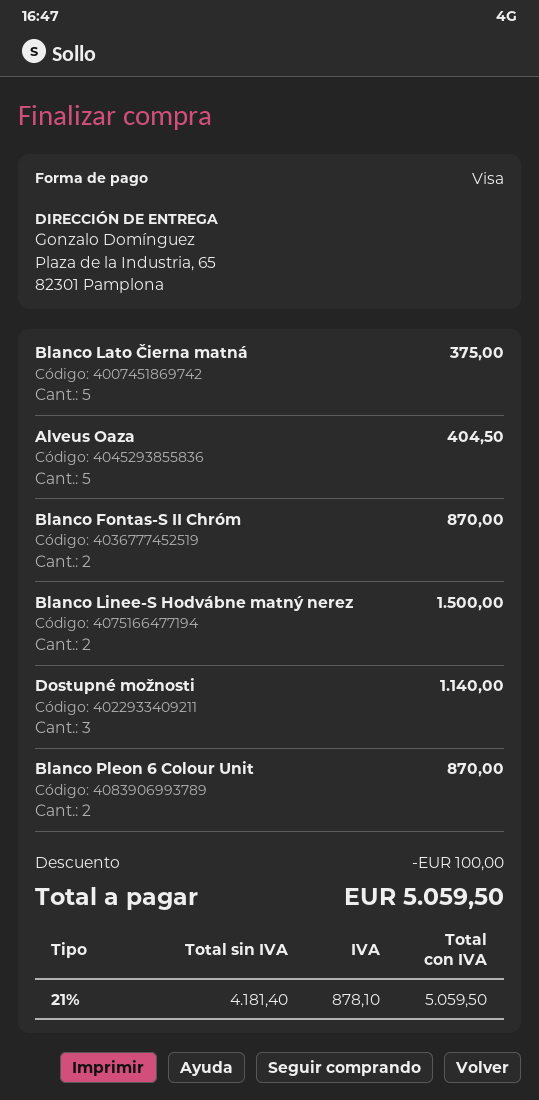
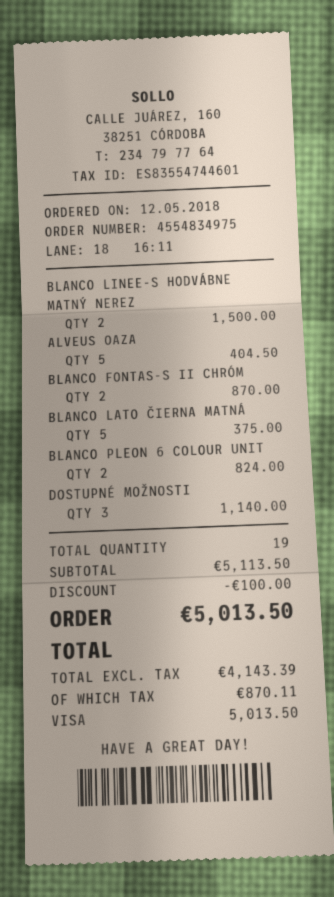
Blanco Pleon 6 Colour Unit: 2 for 870.00 -> 2 for 824.00
net: 4181.40 -> 4143.39
tax: 878.10 -> 870.11
total: 5059.50 -> 5013.50

